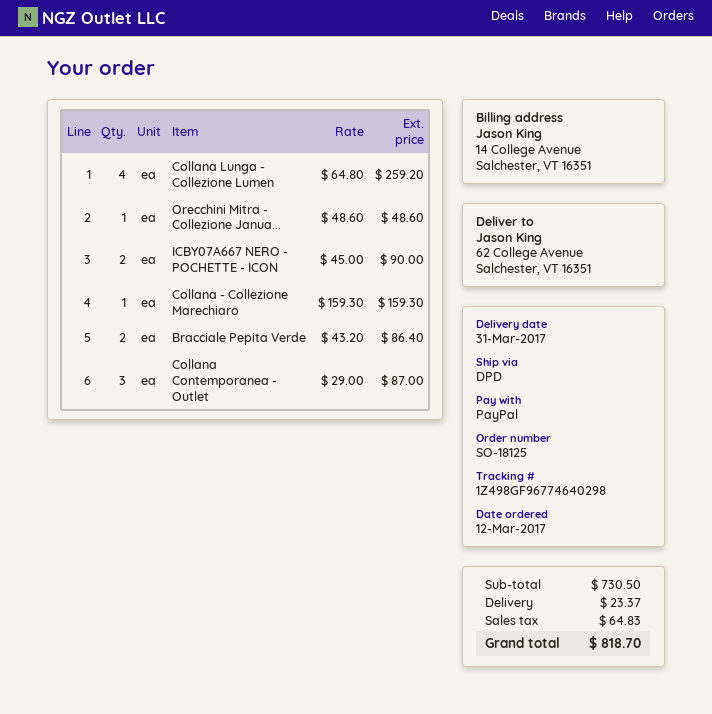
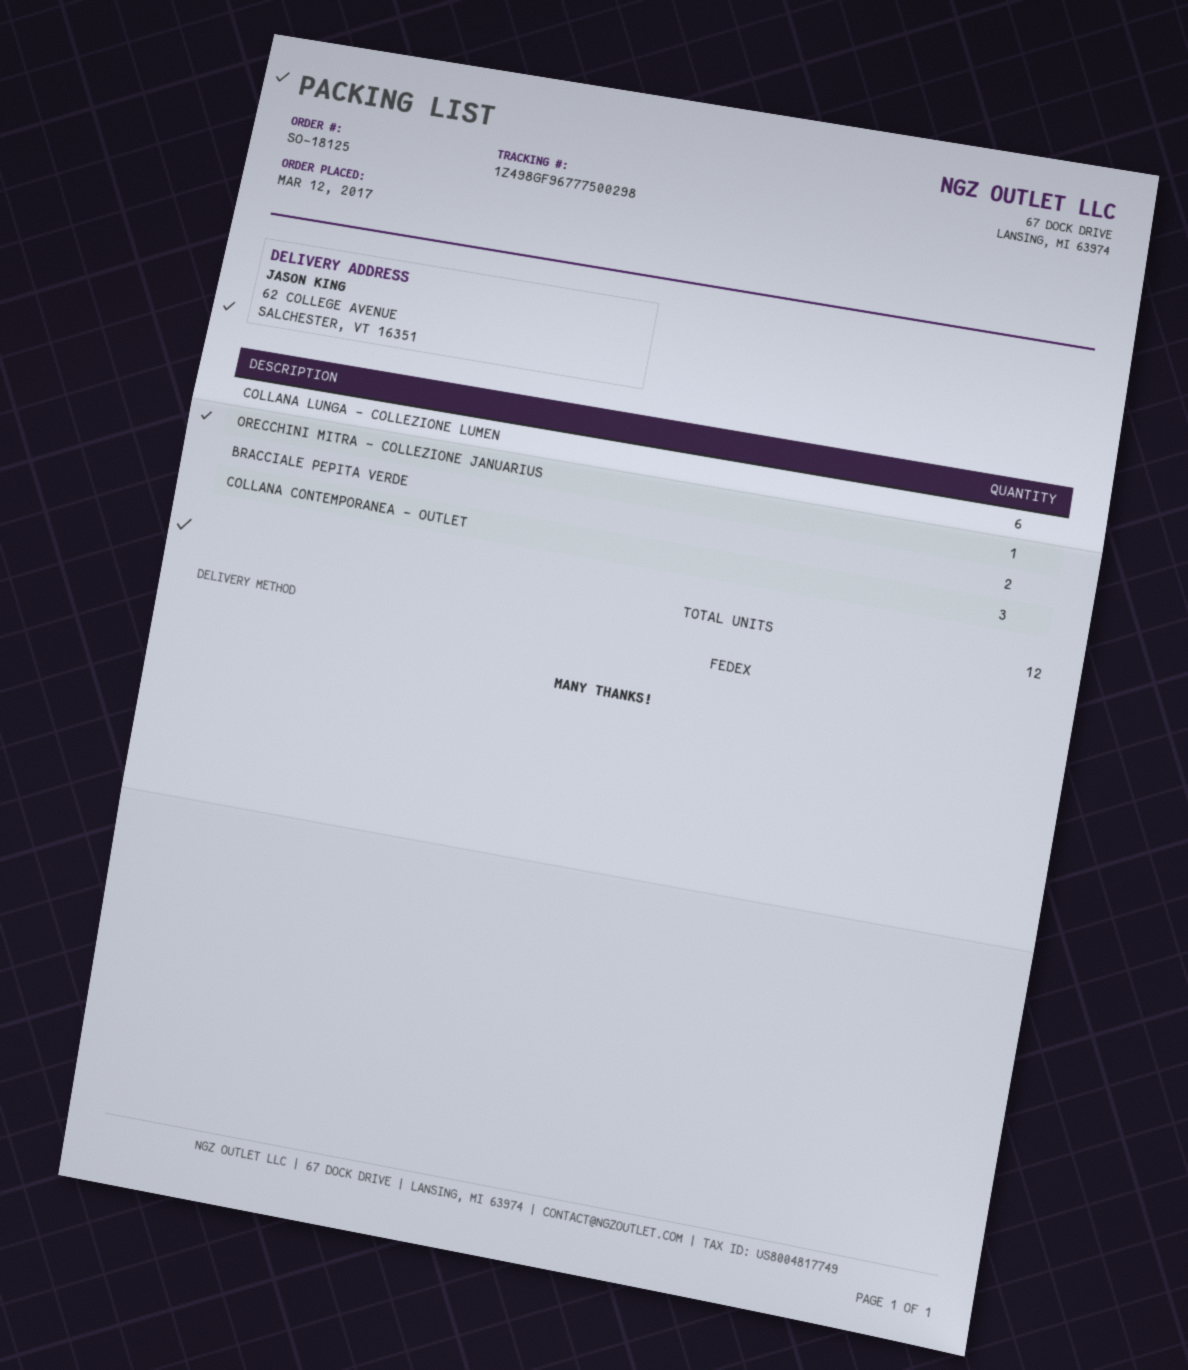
shipping method: DPD -> FedEx
tracking number: 1Z498GF96774640298 -> 1Z498GF96777500298
Collana Lunga - Collezione Lumen: 4 -> 6
ICBY07A667 NERO - POCHETTE - ICON: 2 -> none
Collana - Collezione Marechiaro: 1 -> none

